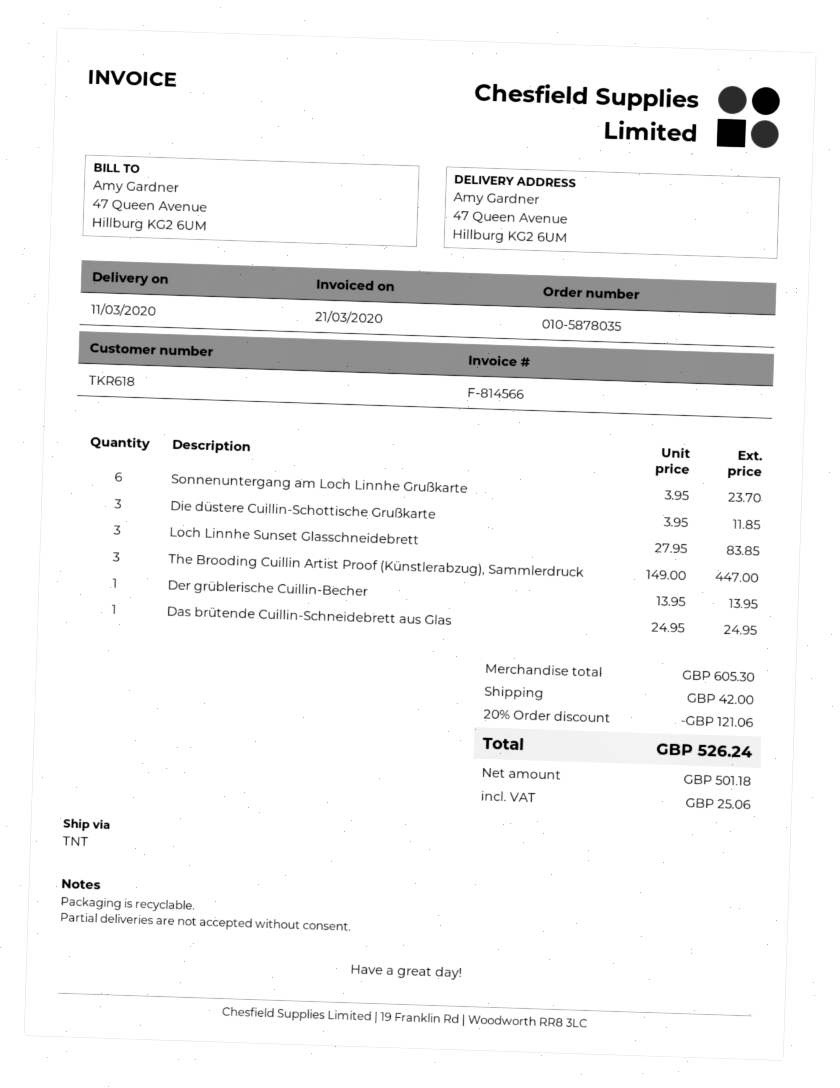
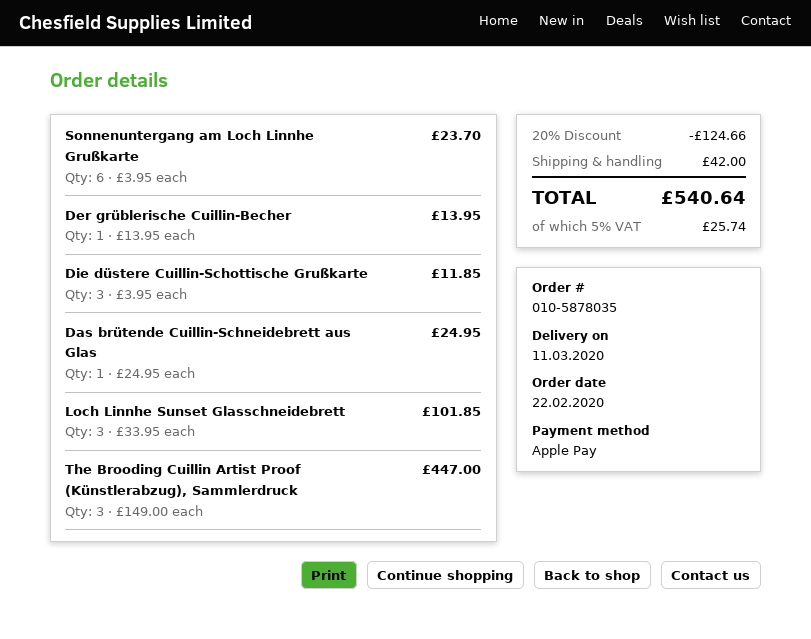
Loch Linnhe Sunset Glasschneidebrett: 3 x 27.95 = 83.85 -> 3 x 33.95 = 101.85
discount: 20% = 121.06 -> 20% = 124.66
tax: 25.06 -> 25.74
total: 526.24 -> 540.64

